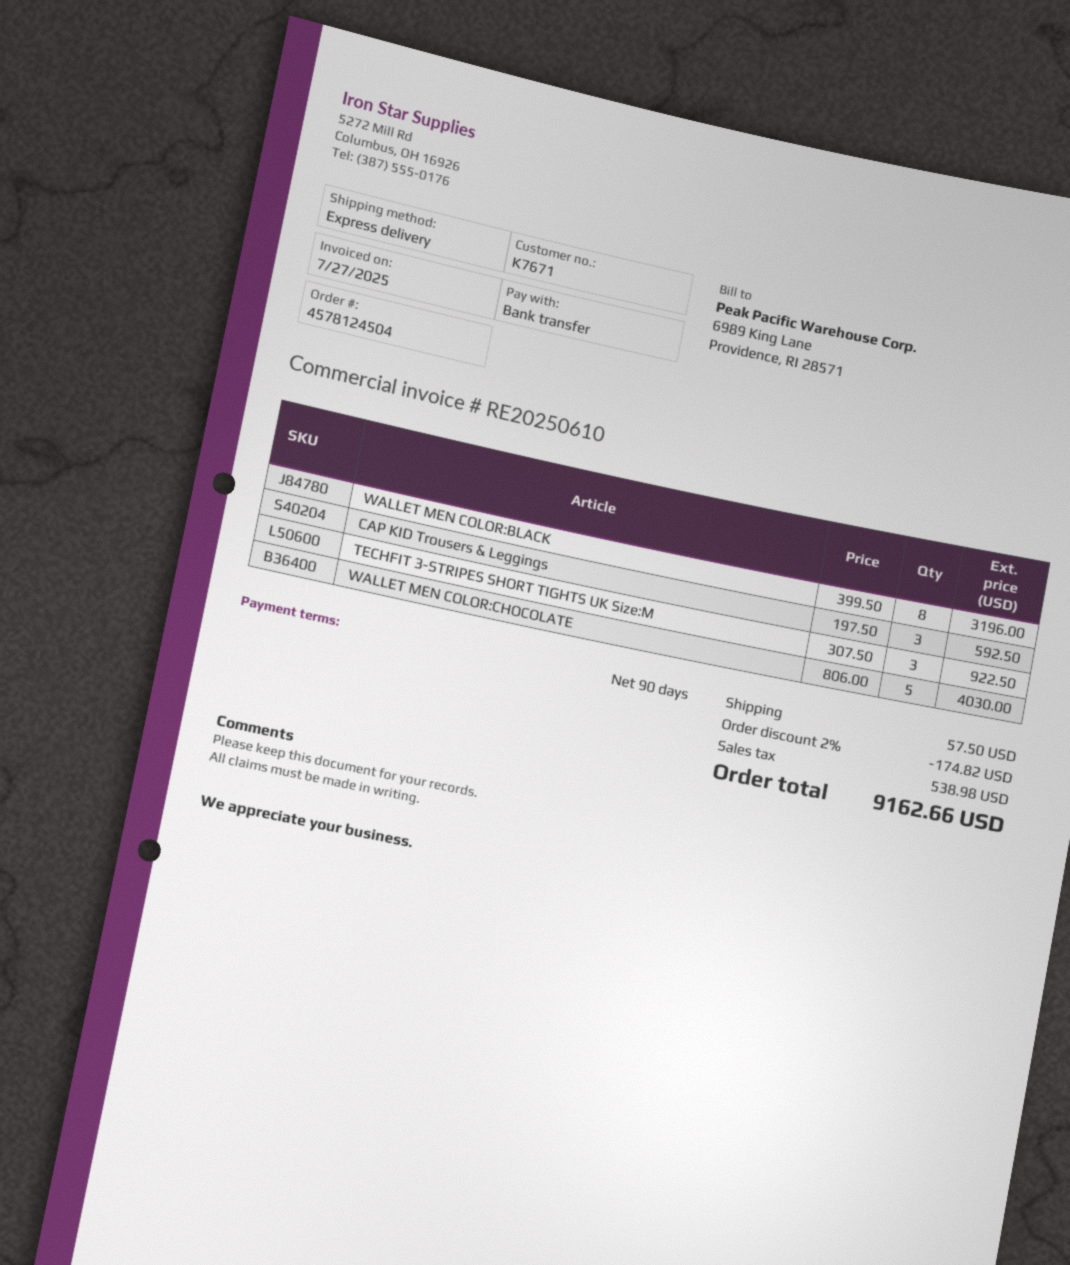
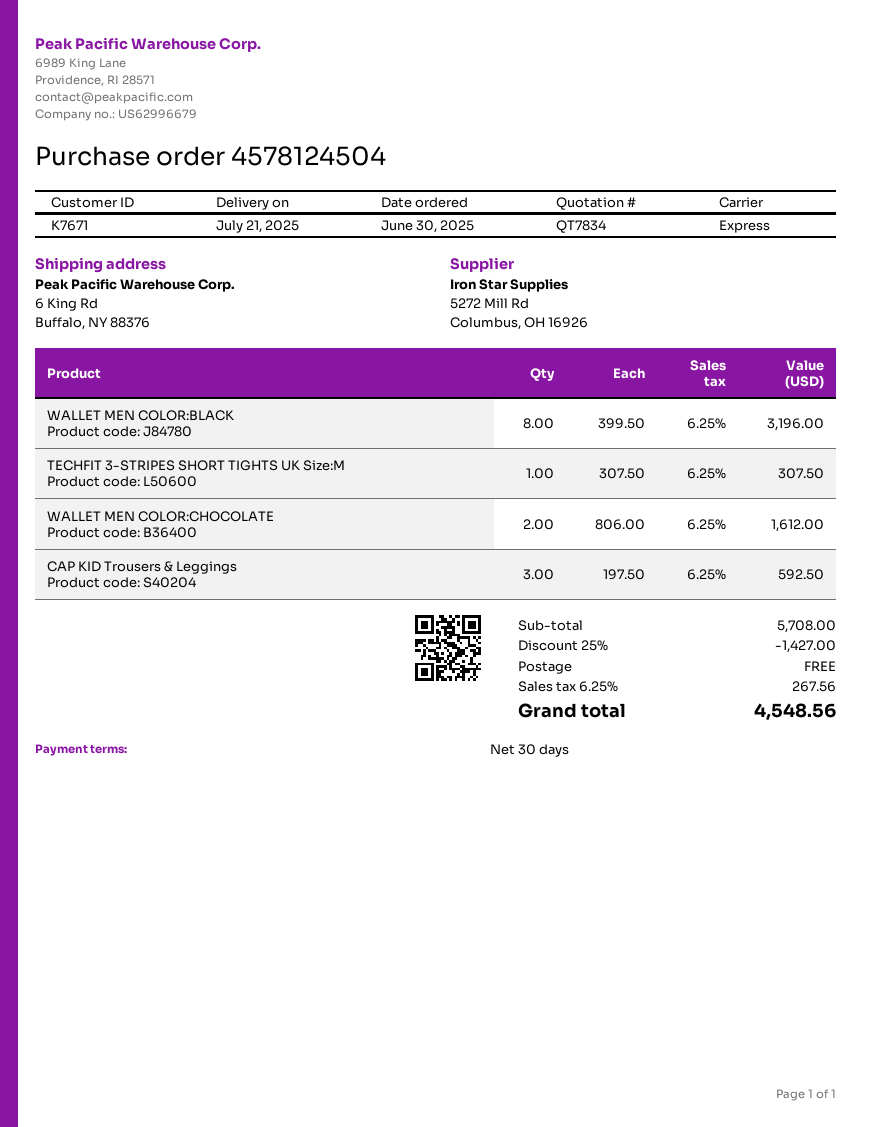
payment terms: 90 days -> 30 days
TECHFIT 3-STRIPES SHORT TIGHTS UK Size:M: 3 x 307.50 = 922.50 -> 1 x 307.50 = 307.50
WALLET MEN COLOR:CHOCOLATE: 5 x 806.00 = 4030.00 -> 2 x 806.00 = 1612.00
discount: 2% = 174.82 -> 25% = 1427.00
shipping: 57.50 -> 0.00
tax: 538.98 -> 267.56
total: 9162.66 -> 4548.56

